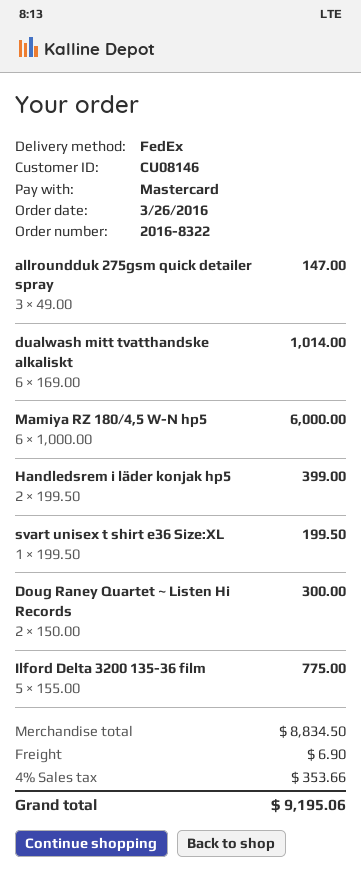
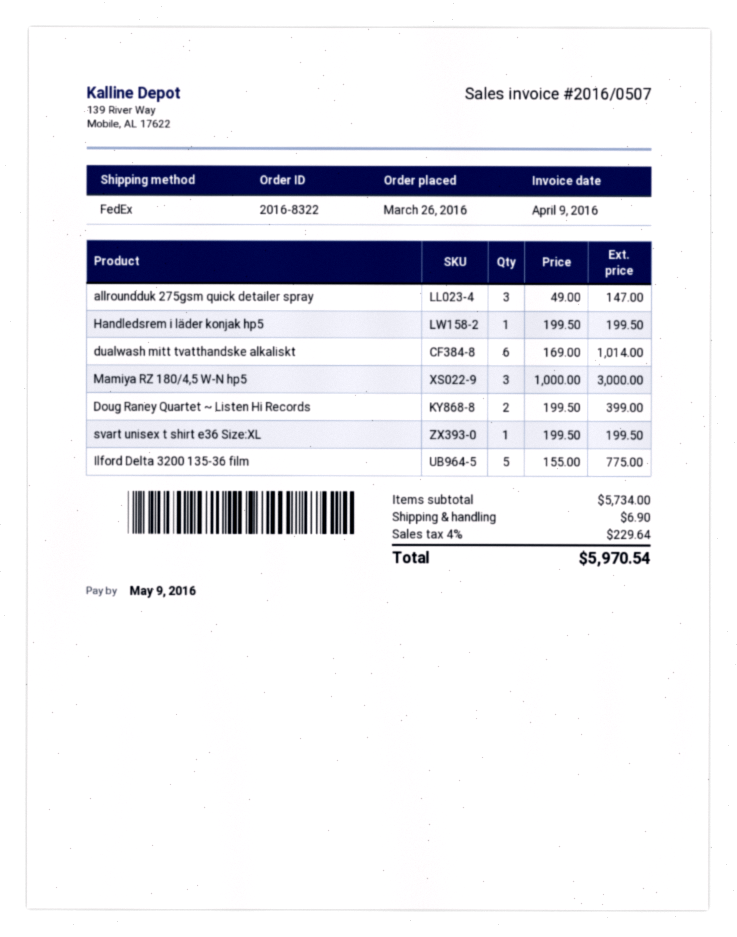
Mamiya RZ 180/4,5 W-N hp5: 6 x 1000.00 = 6000.00 -> 3 x 1000.00 = 3000.00
Handledsrem i läder konjak hp5: 2 x 199.50 = 399.00 -> 1 x 199.50 = 199.50
Doug Raney Quartet ~ Listen Hi Records: 2 x 150.00 = 300.00 -> 2 x 199.50 = 399.00
subtotal: 8834.50 -> 5734.00
tax: 4% = 353.66 -> 4% = 229.64
total: 9195.06 -> 5970.54

